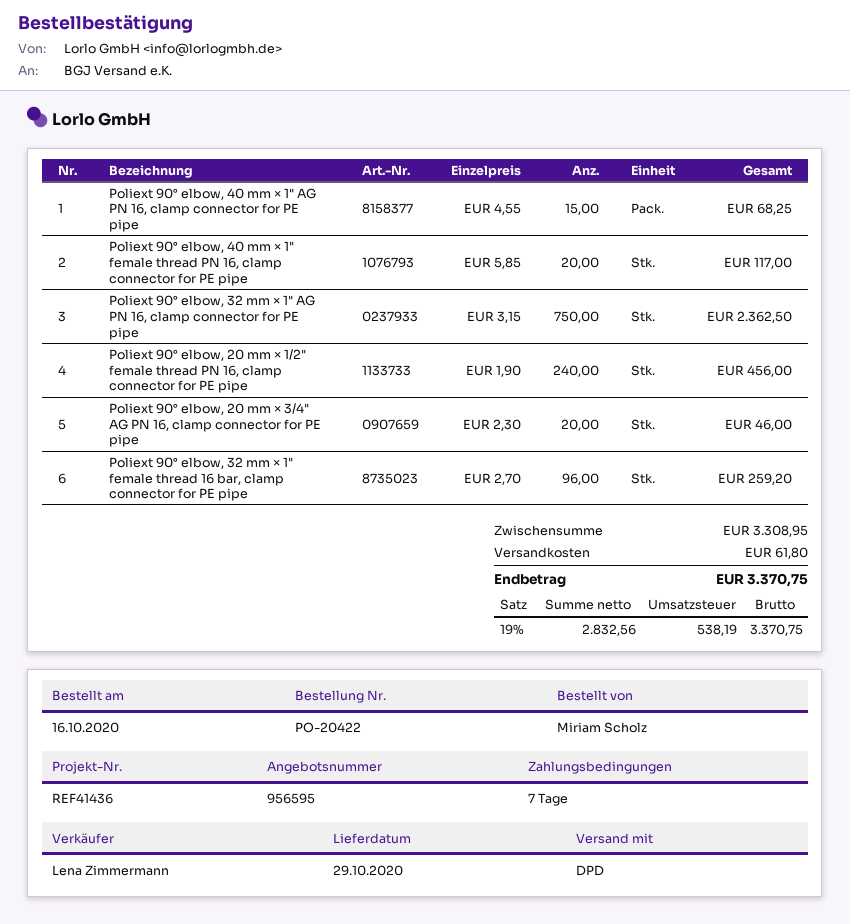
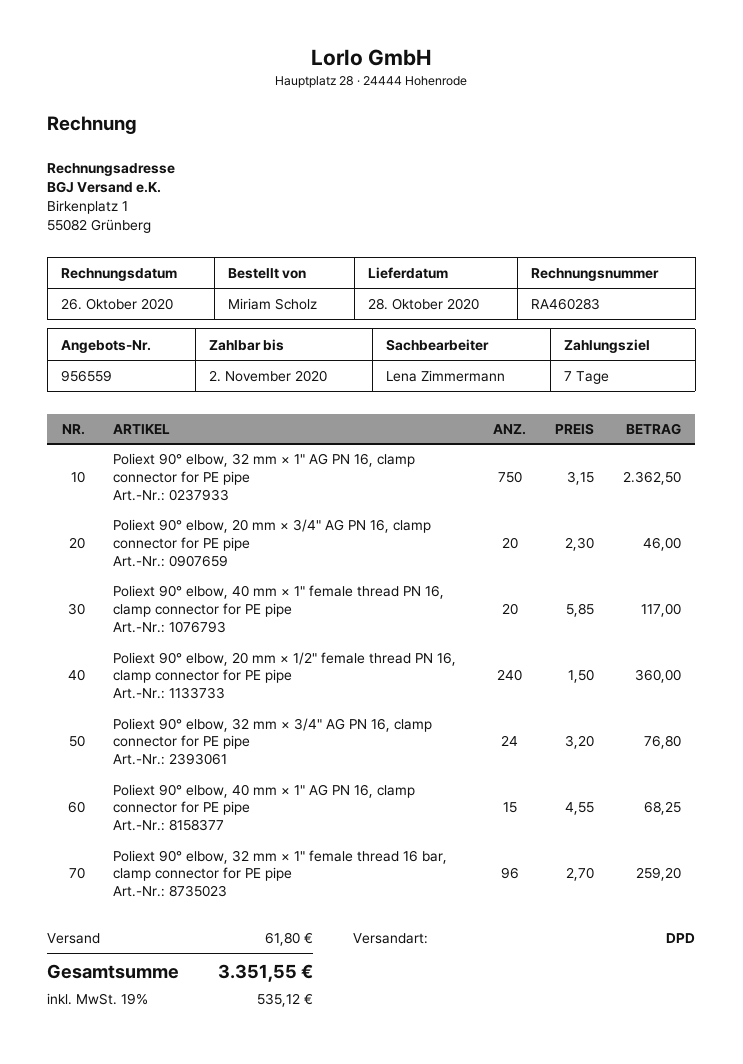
quote number: 956595 -> 956559
delivery date: 2020-10-29 -> 2020-10-28
Poliext 90° elbow, 20 mm × 1/2" female thread PN 16, clamp connector for PE pipe: 240 x 1.90 = 456.00 -> 240 x 1.50 = 360.00
Poliext 90° elbow, 32 mm × 3/4" AG PN 16, clamp connector for PE pipe: none -> 24 x 3.20 = 76.80
tax: 19% = 538.19 -> 19% = 535.12
total: 3370.75 -> 3351.55

